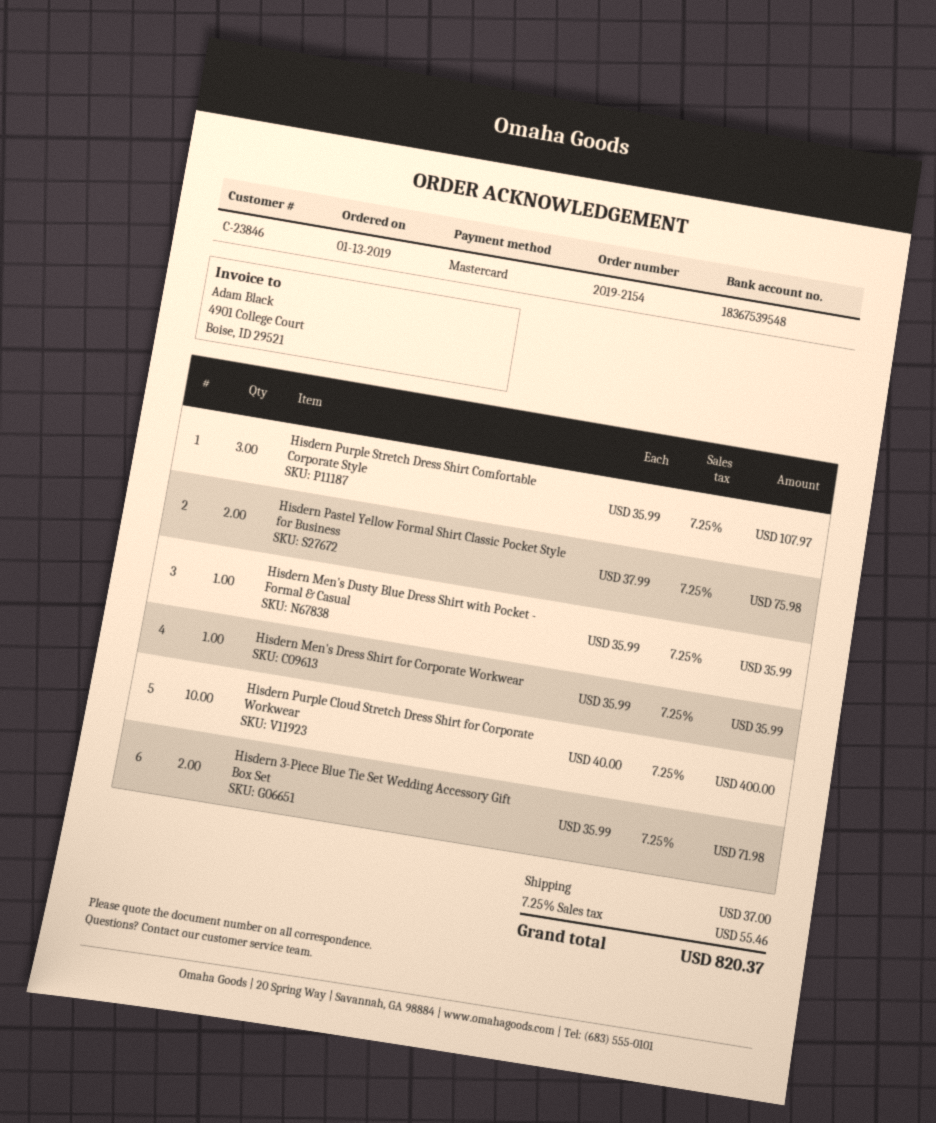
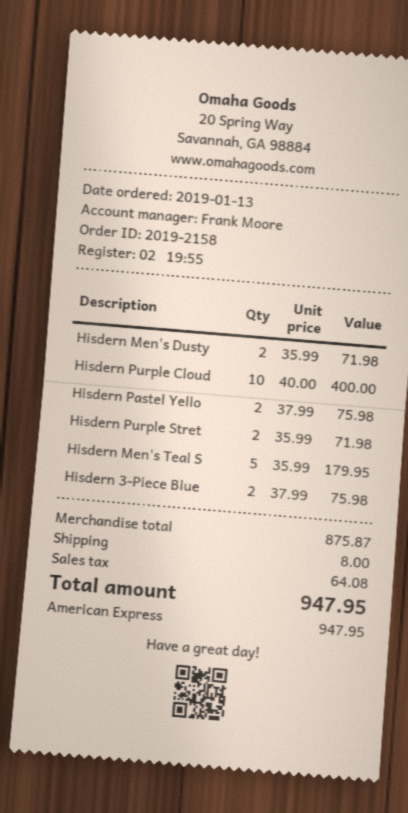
order number: 2019-2154 -> 2019-2158
payment method: Mastercard -> American Express
Hisdern Purple Stretch Dress Shirt Comfortable Corporate Style: 3 x 35.99 = 107.97 -> 2 x 35.99 = 71.98
Hisdern Men's Dusty Blue Dress Shirt with Pocket - Formal & Casual: 1 x 35.99 = 35.99 -> 2 x 35.99 = 71.98
Hisdern Men's Dress Shirt for Corporate Workwear: 1 x 35.99 = 35.99 -> none
Hisdern 3-Piece Blue Tie Set Wedding Accessory Gift Box Set: 2 x 35.99 = 71.98 -> 2 x 37.99 = 75.98
Hisdern Men's Teal S: none -> 5 x 35.99 = 179.95
shipping: 37.00 -> 8.00
tax: 55.46 -> 64.08
total: 820.37 -> 947.95

